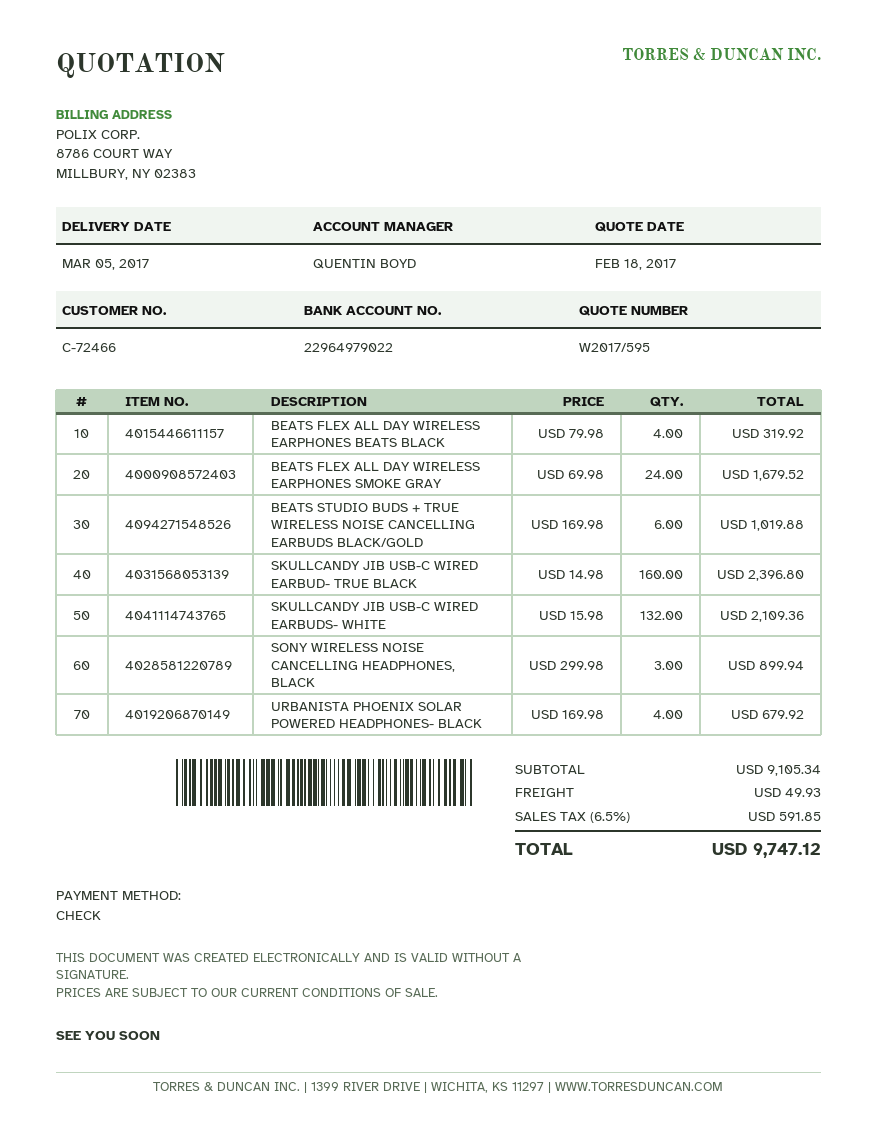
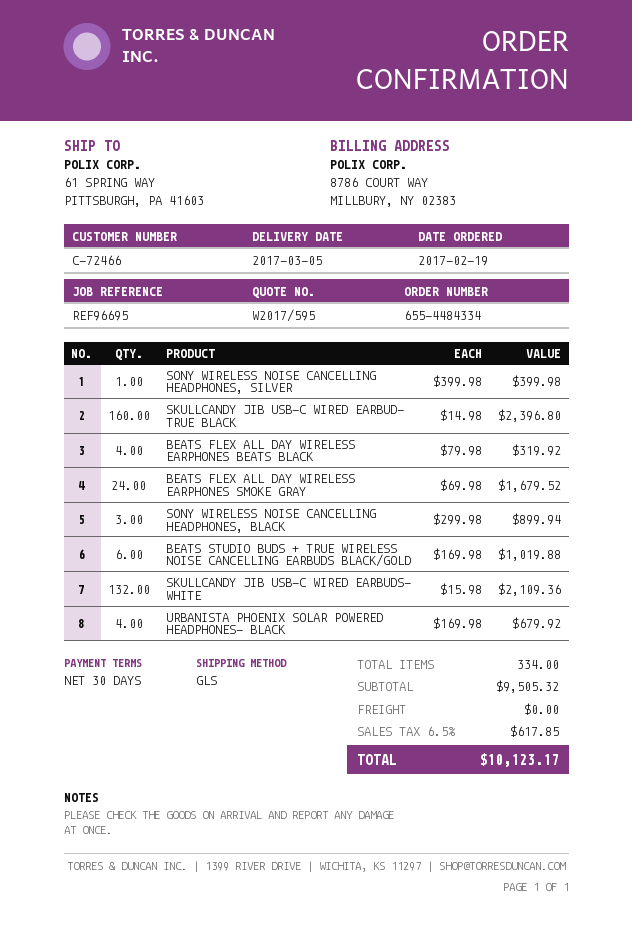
SONY WIRELESS NOISE CANCELLING HEADPHONES, SILVER: none -> 1 x 399.98 = 399.98
subtotal: 9105.34 -> 9505.32
shipping: 49.93 -> 0.00
tax: 6.5% = 591.85 -> 6.5% = 617.85
total: 9747.12 -> 10123.17

